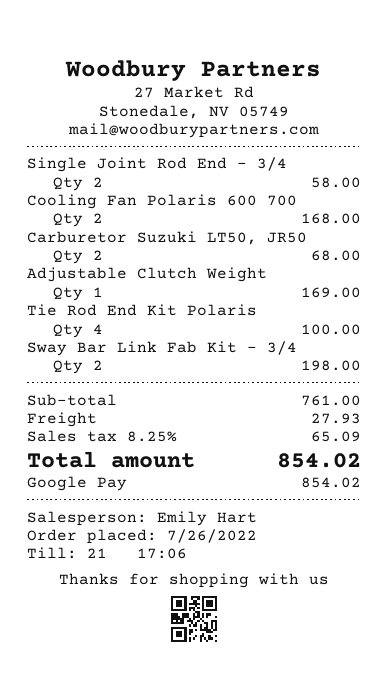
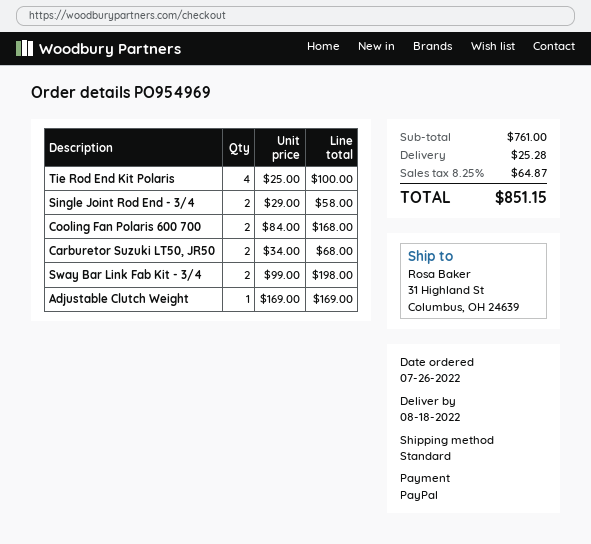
payment method: Google Pay -> PayPal
shipping: 27.93 -> 25.28
tax: 8.25% = 65.09 -> 8.25% = 64.87
total: 854.02 -> 851.15

